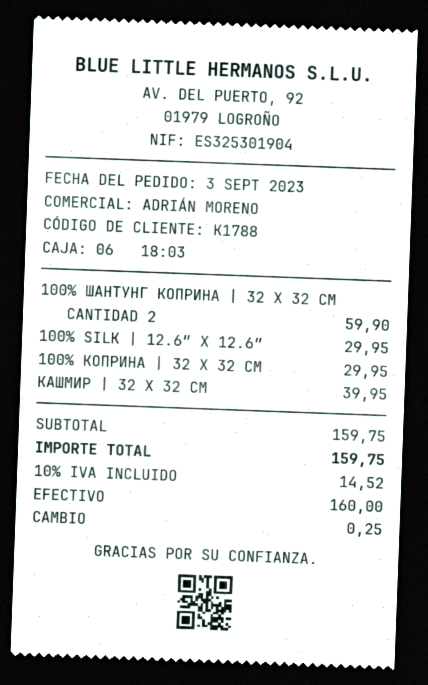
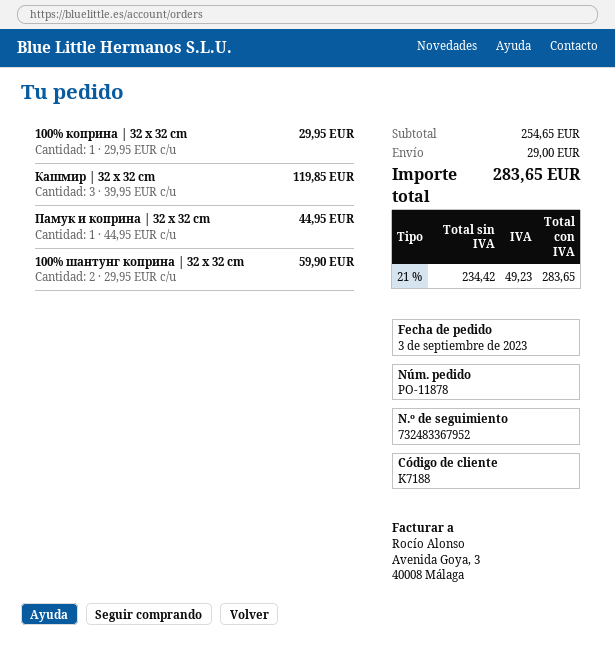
customer number: K1788 -> K7188
100% SILK | 12.6″ X 12.6″: 1 for 29.95 -> none
КАШМИР | 32 X 32 CM: 1 for 39.95 -> 3 for 119.85
Памук и коприна | 32 x 32 cm: none -> 1 for 44.95
subtotal: 159.75 -> 254.65
shipping: none -> 29.00
tax: 10% = 14.52 -> 21% = 49.23
total: 159.75 -> 283.65

